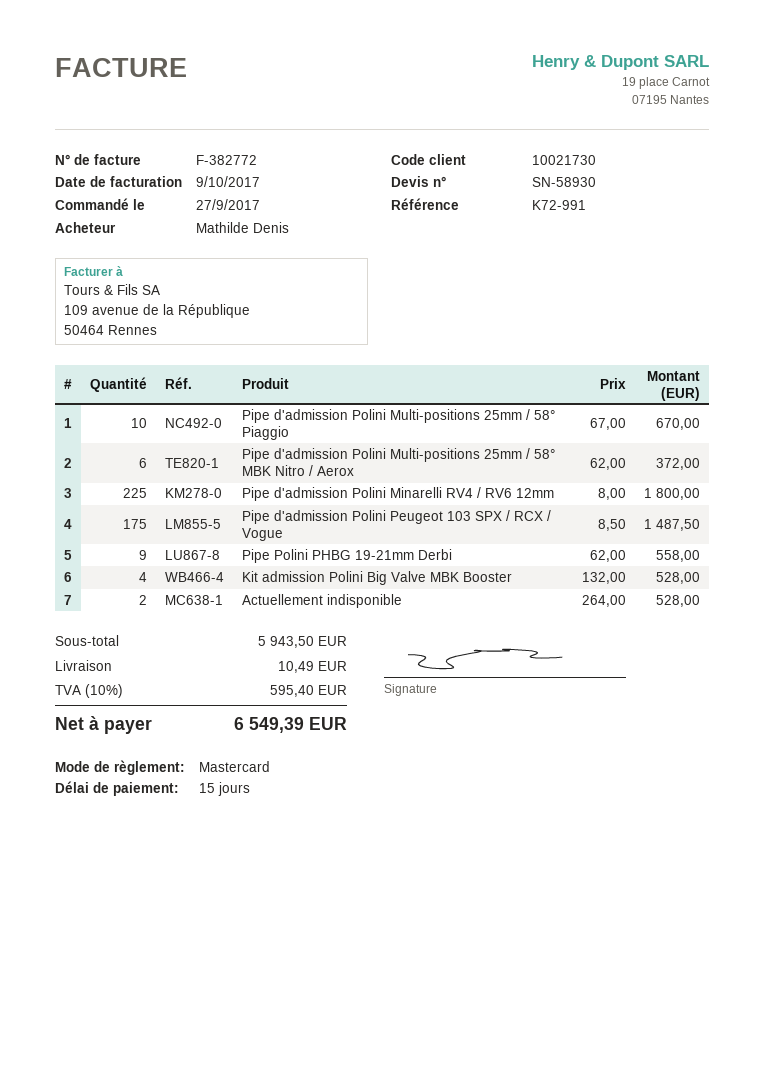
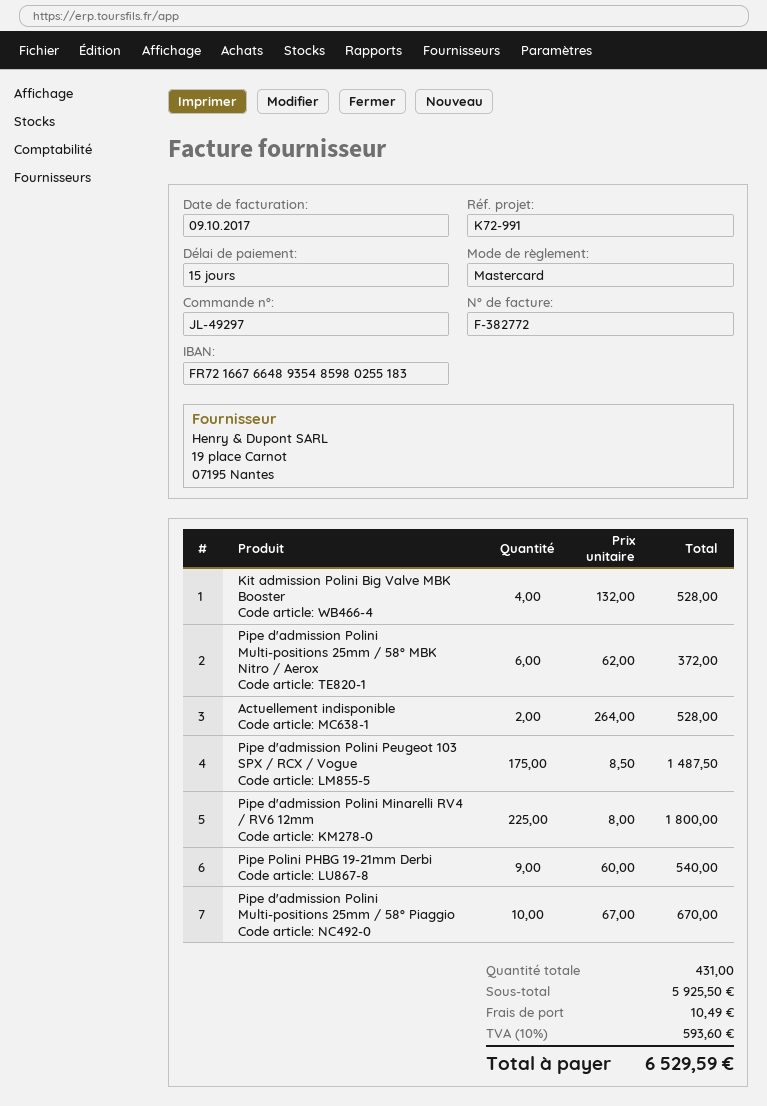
Pipe Polini PHBG 19-21mm Derbi: 9 x 62.00 = 558.00 -> 9 x 60.00 = 540.00
subtotal: 5943.50 -> 5925.50
tax: 10% = 595.40 -> 10% = 593.60
total: 6549.39 -> 6529.59

